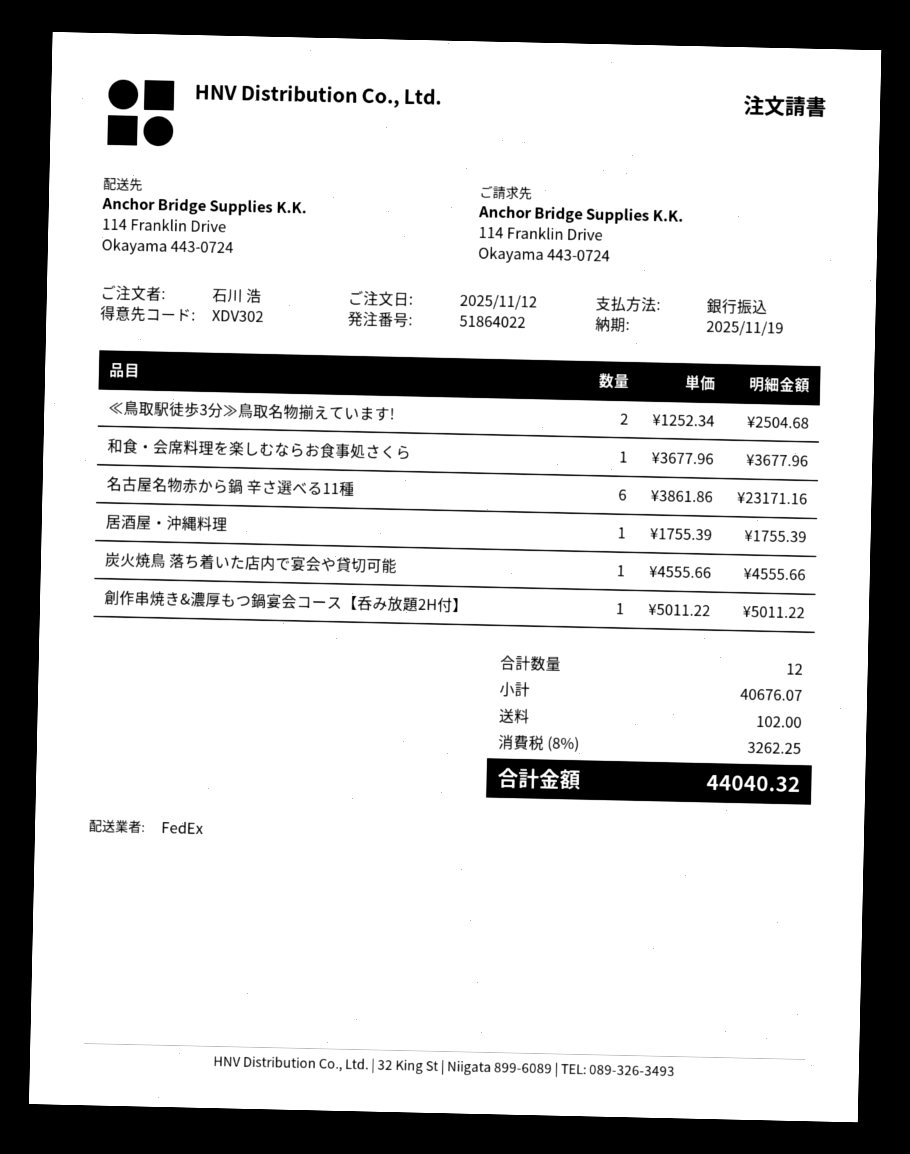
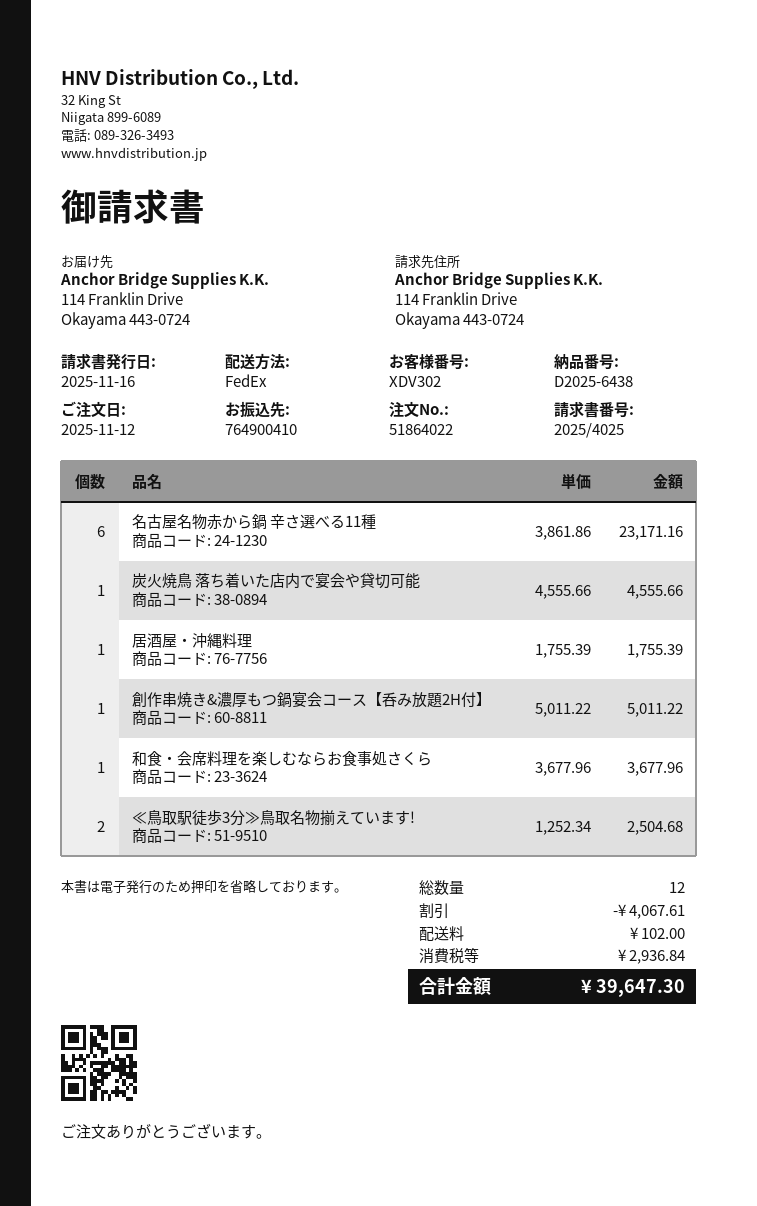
discount: none -> 4067.61
tax: 3262.25 -> 2936.84
total: 44040.32 -> 39647.30

